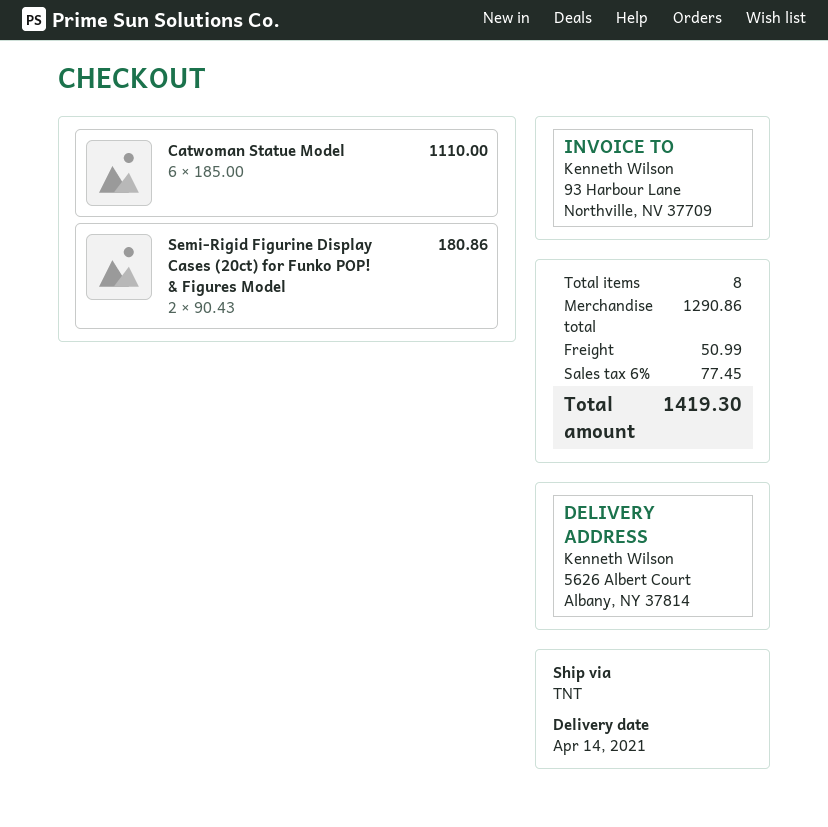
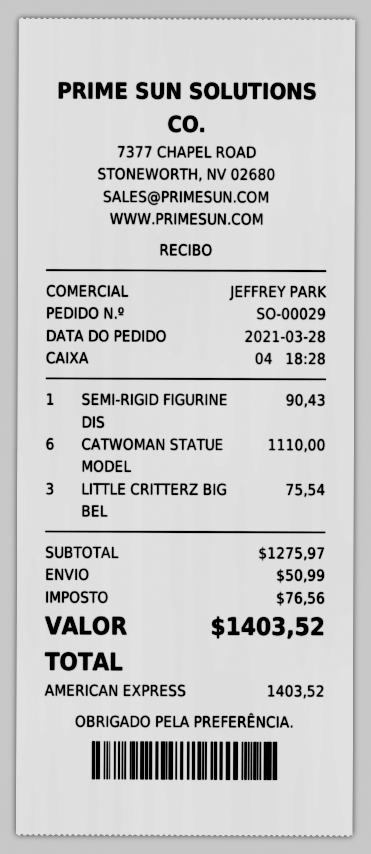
Semi-Rigid Figurine Display Cases (20ct) for Funko POP! & Figures Model: 2 for 180.86 -> 1 for 90.43
LITTLE CRITTERZ BIG BEL: none -> 3 for 75.54
subtotal: 1290.86 -> 1275.97
tax: 77.45 -> 76.56
total: 1419.30 -> 1403.52

